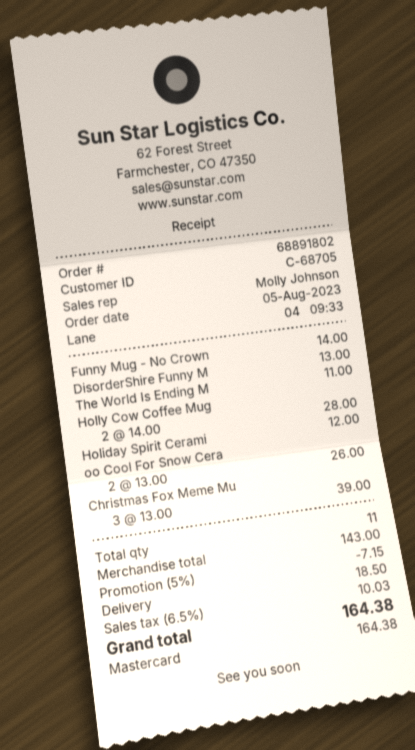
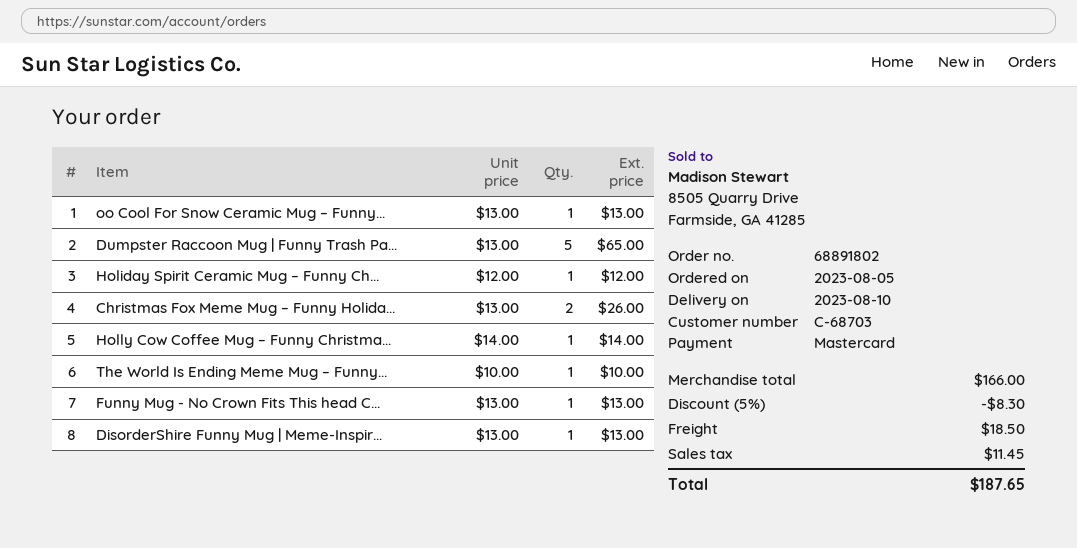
customer number: C-68705 -> C-68703
Funny Mug - No Crown: 1 x 14.00 = 14.00 -> 1 x 13.00 = 13.00
The World Is Ending M: 1 x 11.00 = 11.00 -> 1 x 10.00 = 10.00
Holly Cow Coffee Mug: 2 x 14.00 = 28.00 -> 1 x 14.00 = 14.00
oo Cool For Snow Cera: 2 x 13.00 = 26.00 -> 1 x 13.00 = 13.00
Christmas Fox Meme Mu: 3 x 13.00 = 39.00 -> 2 x 13.00 = 26.00
Dumpster Raccoon Mug | Funny Trash Pa...: none -> 5 x 13.00 = 65.00
subtotal: 143.00 -> 166.00
discount: 5% = 7.15 -> 5% = 8.30
tax: 10.03 -> 11.45
total: 164.38 -> 187.65

